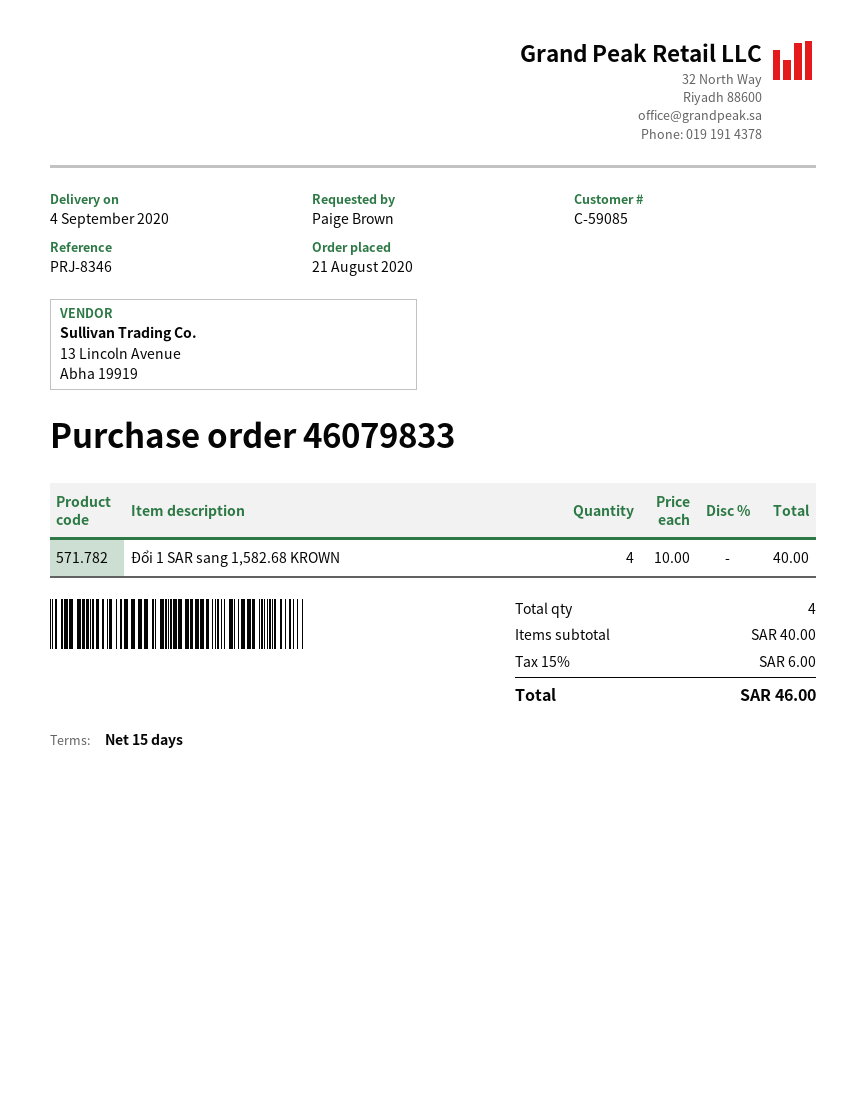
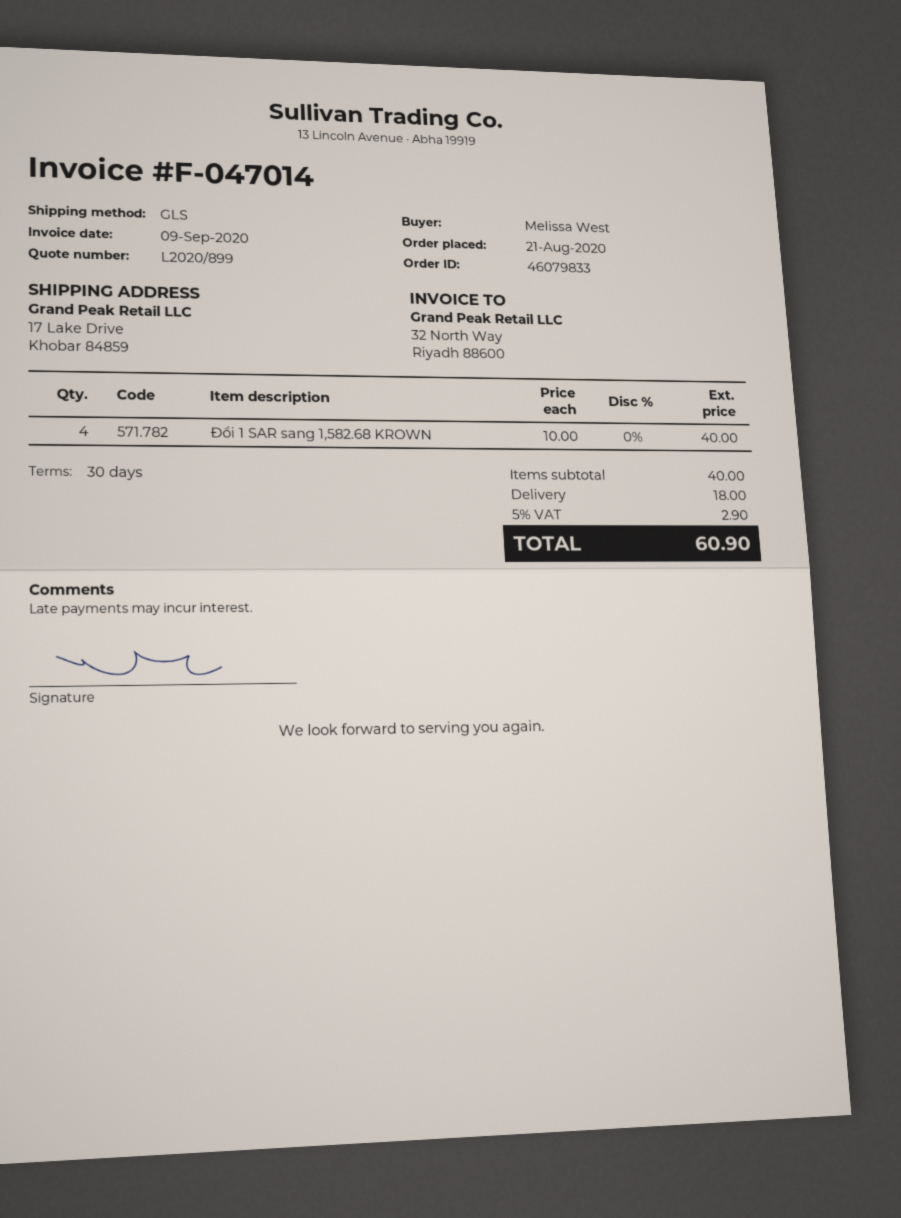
payment terms: 15 days -> 30 days
ordered by: Paige Brown -> Melissa West
shipping: none -> 18.00
tax: 15% = 6.00 -> 5% = 2.90
total: 46.00 -> 60.90

